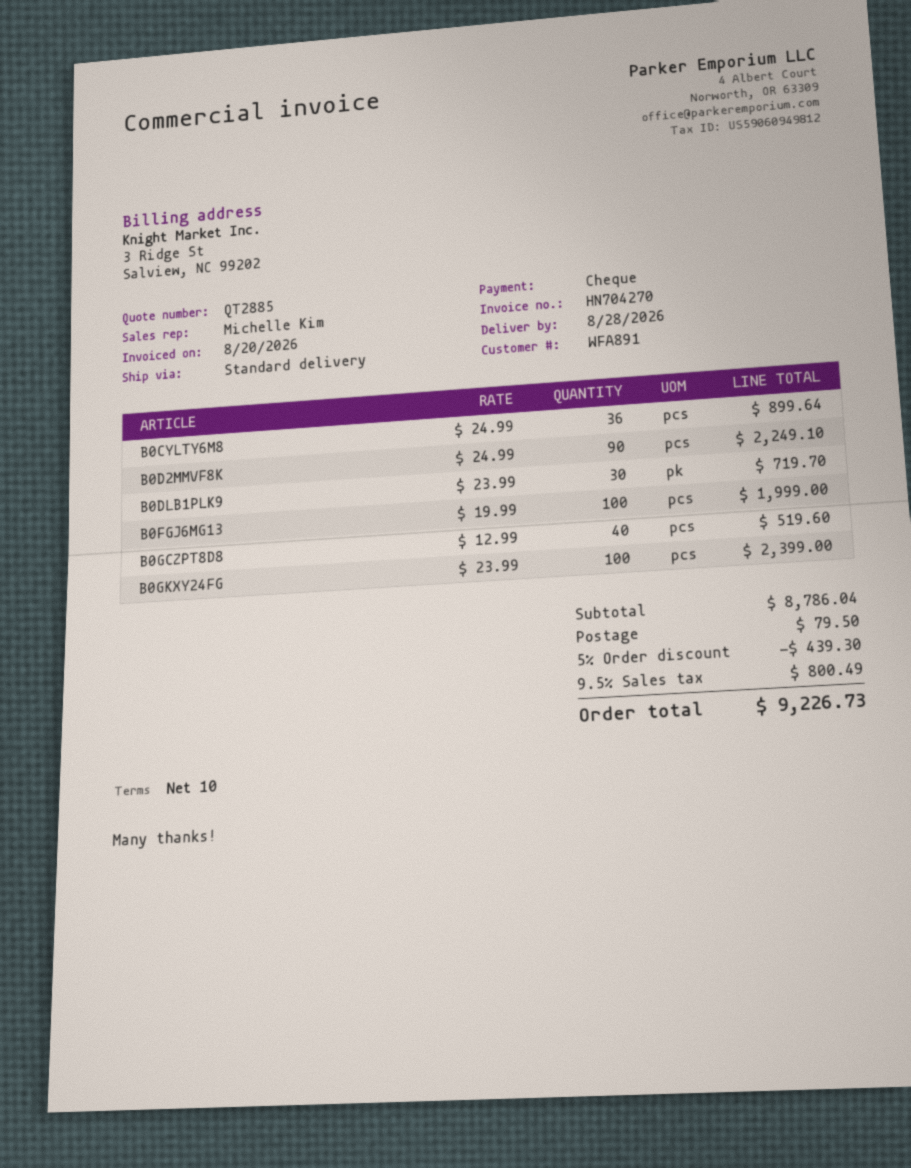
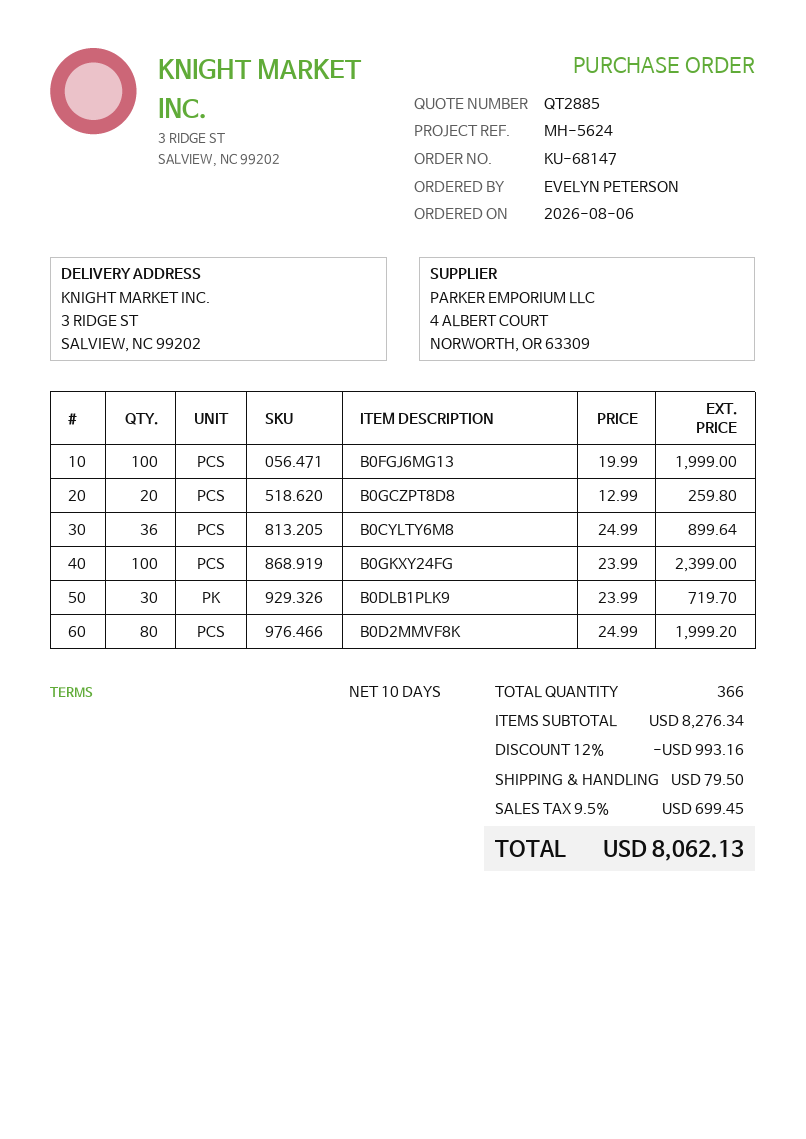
B0D2MMVF8K: 90 x 24.99 = 2249.10 -> 80 x 24.99 = 1999.20
B0GCZPT8D8: 40 x 12.99 = 519.60 -> 20 x 12.99 = 259.80
subtotal: 8786.04 -> 8276.34
discount: 5% = 439.30 -> 12% = 993.16
tax: 9.5% = 800.49 -> 9.5% = 699.45
total: 9226.73 -> 8062.13

